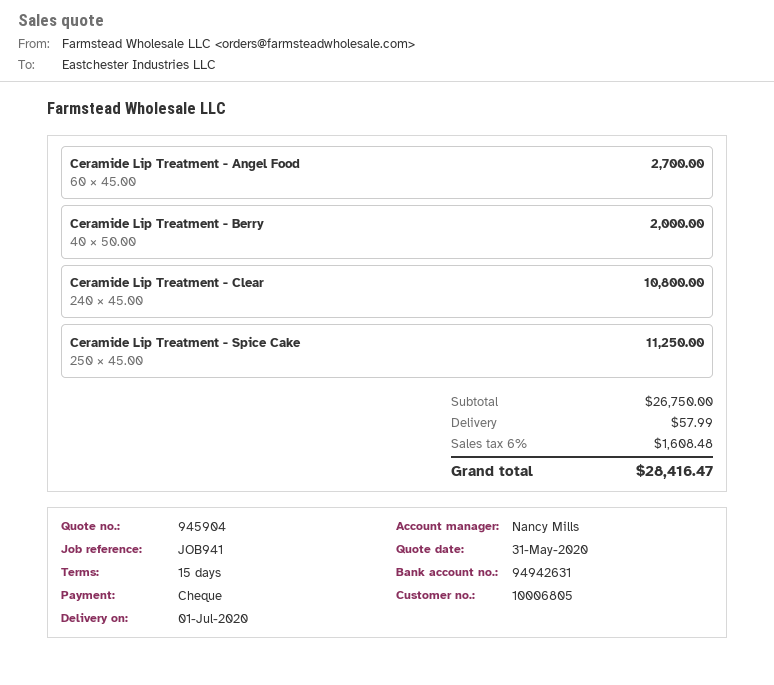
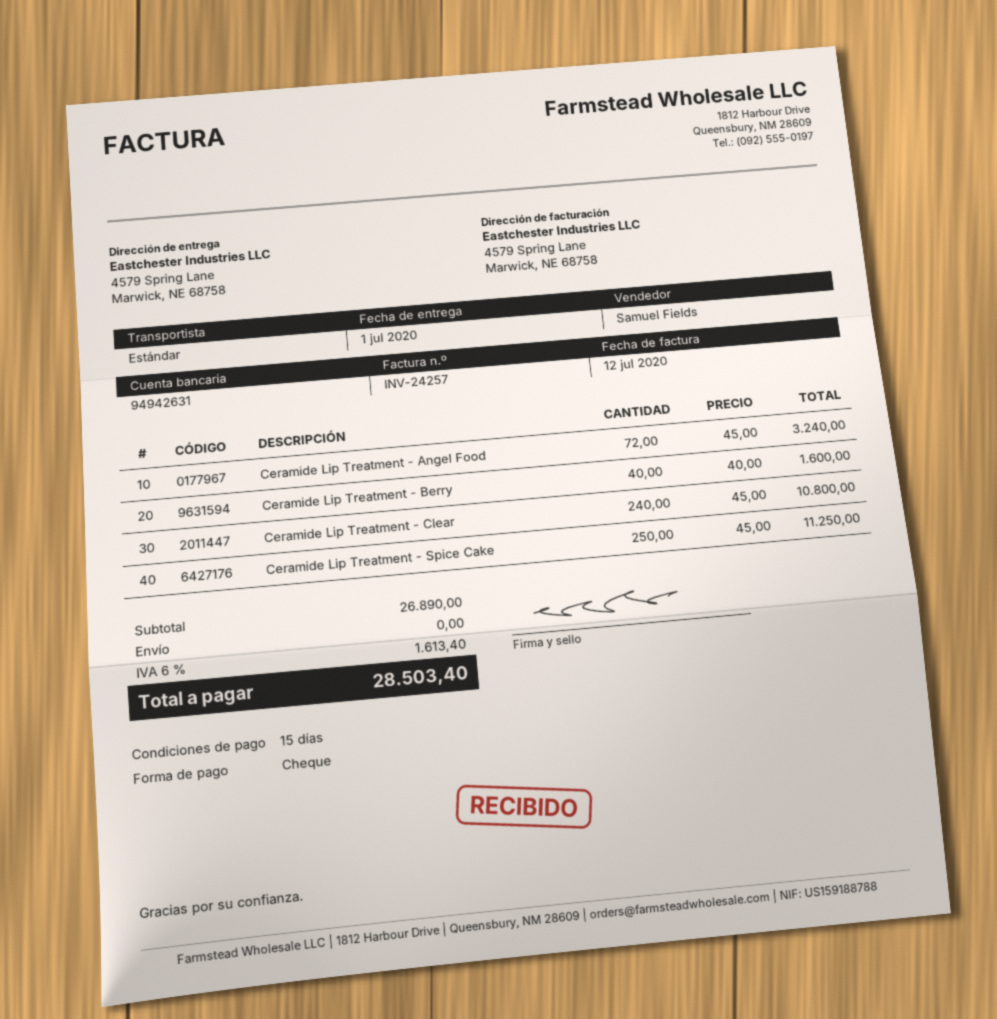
sales rep: Nancy Mills -> Samuel Fields
Ceramide Lip Treatment - Angel Food: 60 x 45.00 = 2700.00 -> 72 x 45.00 = 3240.00
Ceramide Lip Treatment - Berry: 40 x 50.00 = 2000.00 -> 40 x 40.00 = 1600.00
subtotal: 26750.00 -> 26890.00
shipping: 57.99 -> 0.00
tax: 6% = 1608.48 -> 6% = 1613.40
total: 28416.47 -> 28503.40

